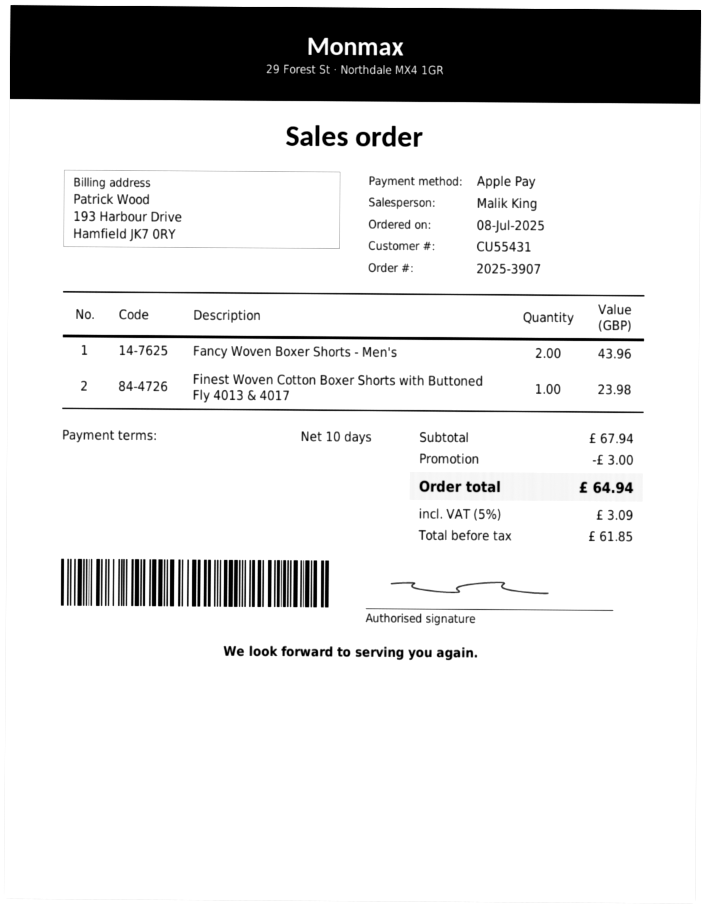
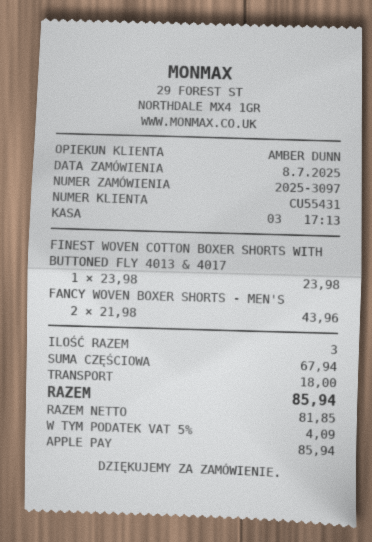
order number: 2025-3907 -> 2025-3097
sales rep: Malik King -> AMBER DUNN
discount: 3.00 -> none
shipping: none -> 18.00
net: 61.85 -> 81.85
tax: 5% = 3.09 -> 5% = 4.09
total: 64.94 -> 85.94

